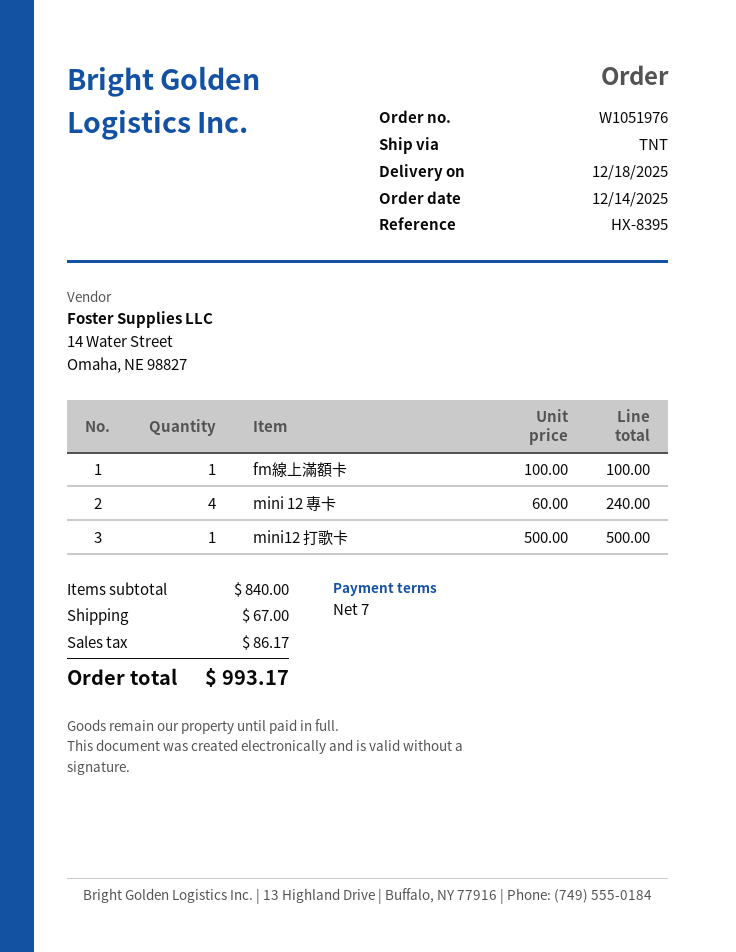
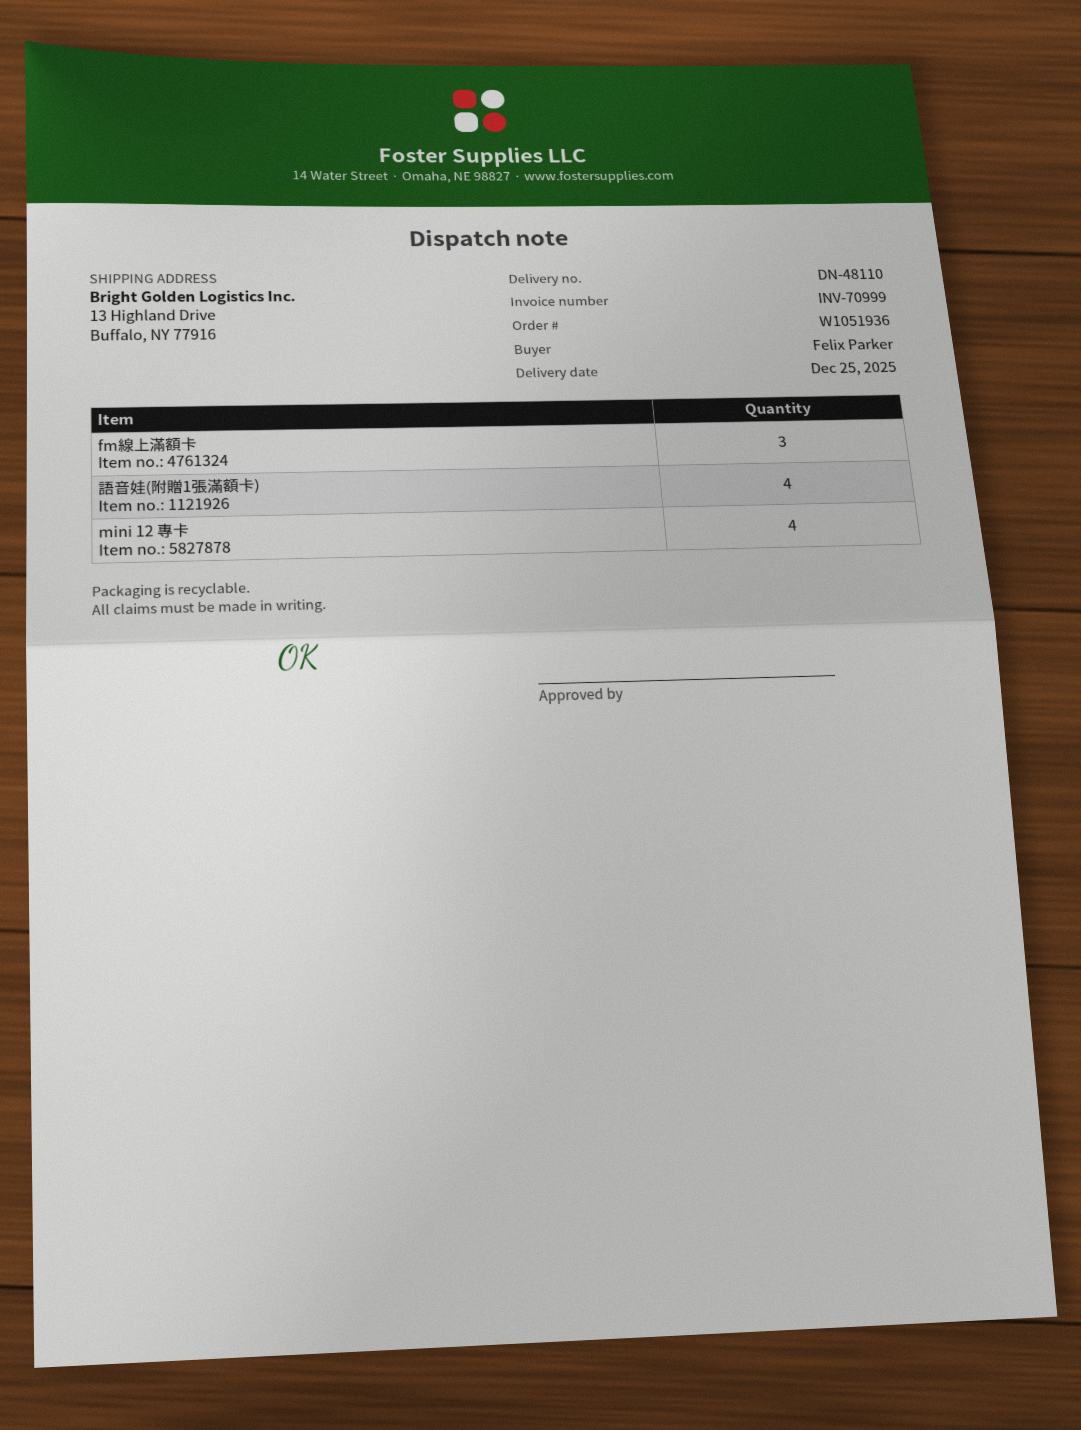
order number: W1051976 -> W1051936
delivery date: 2025-12-18 -> 2025-12-25
fm線上滿額卡: 1 -> 3
mini12 打歌卡: 1 -> none
語音娃(附贈1張滿額卡): none -> 4

